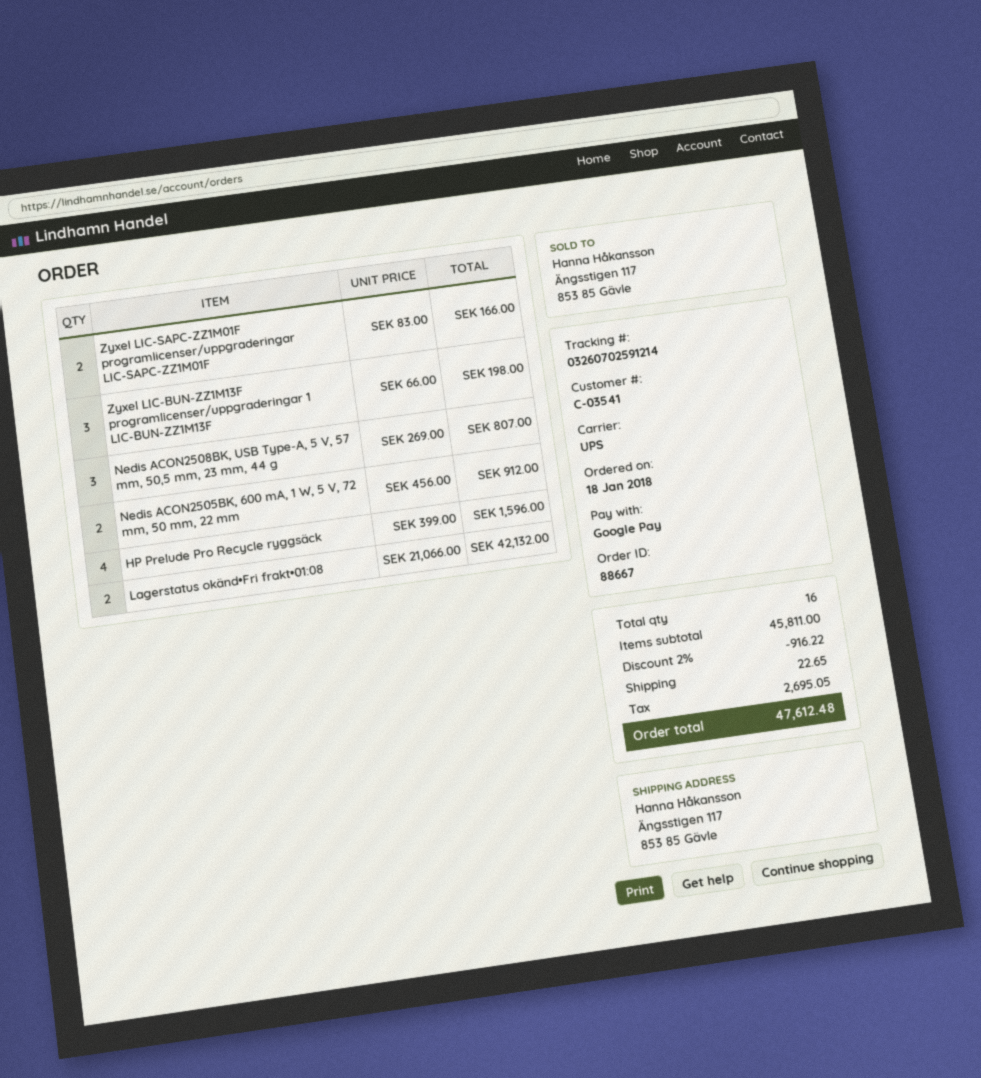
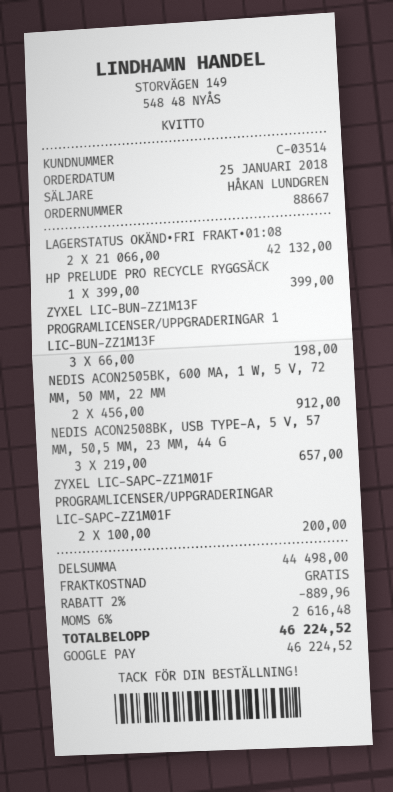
order date: 2018-01-18 -> 2018-01-25
customer number: C-03541 -> C-03514
Zyxel LIC-SAPC-ZZ1M01F programlicenser/uppgraderingar LIC-SAPC-ZZ1M01F: 2 x 83.00 = 166.00 -> 2 x 100.00 = 200.00
Nedis ACON2508BK, USB Type-A, 5 V, 57 mm, 50,5 mm, 23 mm, 44 g: 3 x 269.00 = 807.00 -> 3 x 219.00 = 657.00
HP Prelude Pro Recycle ryggsäck: 4 x 399.00 = 1596.00 -> 1 x 399.00 = 399.00
subtotal: 45811.00 -> 44498.00
discount: 2% = 916.22 -> 2% = 889.96
shipping: 22.65 -> 0.00
tax: 2695.05 -> 2616.48
total: 47612.48 -> 46224.52

